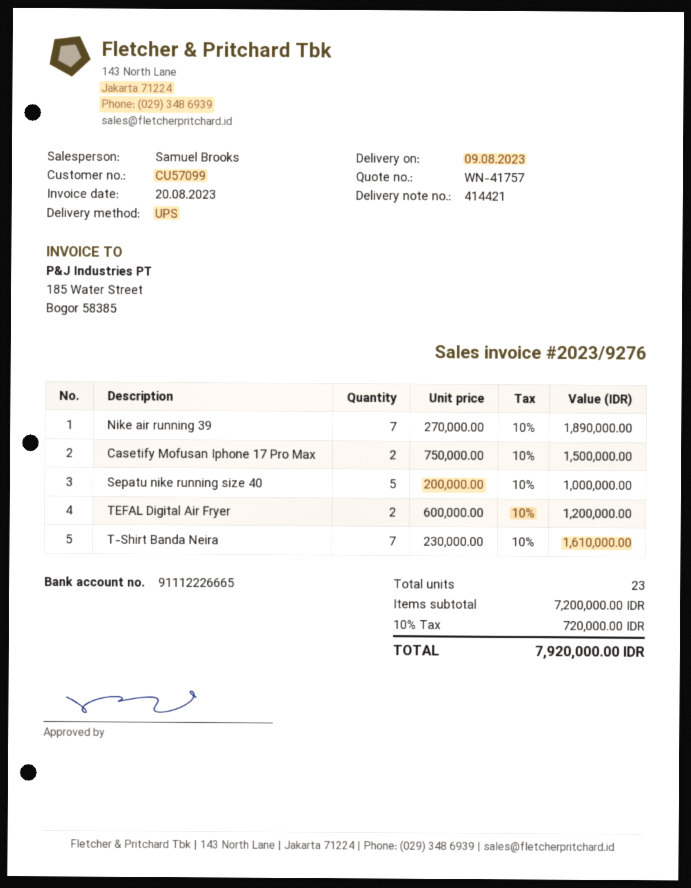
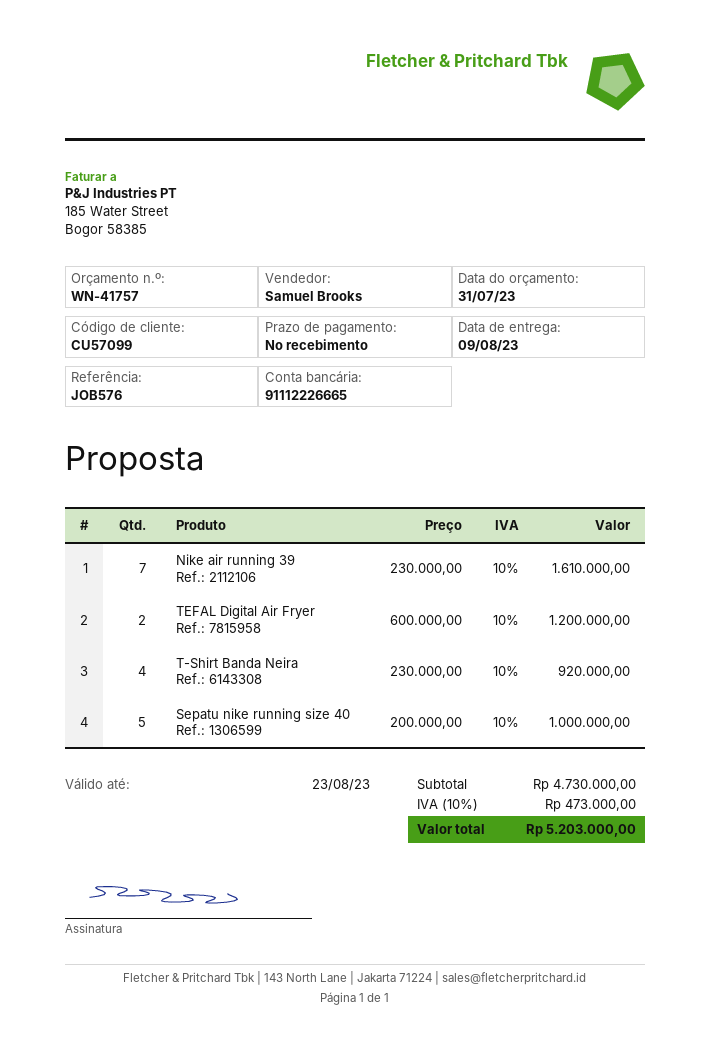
Nike air running 39: 7 x 270000.00 = 1890000.00 -> 7 x 230000.00 = 1610000.00
Casetify Mofusan Iphone 17 Pro Max: 2 x 750000.00 = 1500000.00 -> none
T-Shirt Banda Neira: 7 x 230000.00 = 1610000.00 -> 4 x 230000.00 = 920000.00
subtotal: 7200000.00 -> 4730000.00
tax: 10% = 720000.00 -> 10% = 473000.00
total: 7920000.00 -> 5203000.00

